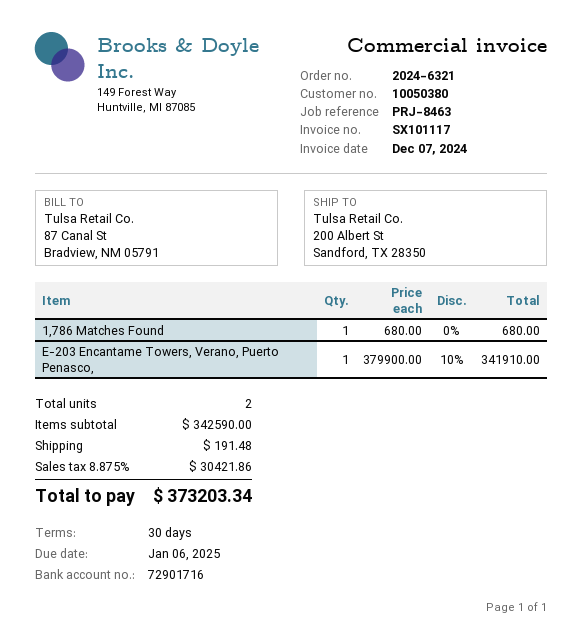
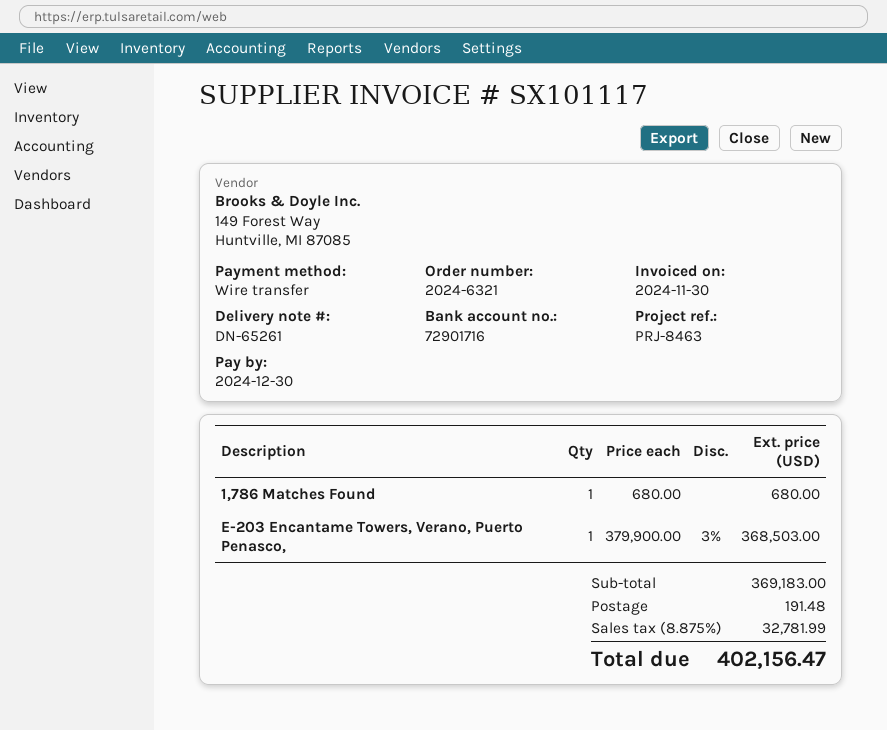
invoice date: 2024-12-07 -> 2024-11-30
due date: 2025-01-06 -> 2024-12-30
E-203 Encantame Towers, Verano, Puerto Penasco,: 1 x 379900.00 - 10% = 341910.00 -> 1 x 379900.00 - 3% = 368503.00
subtotal: 342590.00 -> 369183.00
tax: 8.875% = 30421.86 -> 8.875% = 32781.99
total: 373203.34 -> 402156.47

